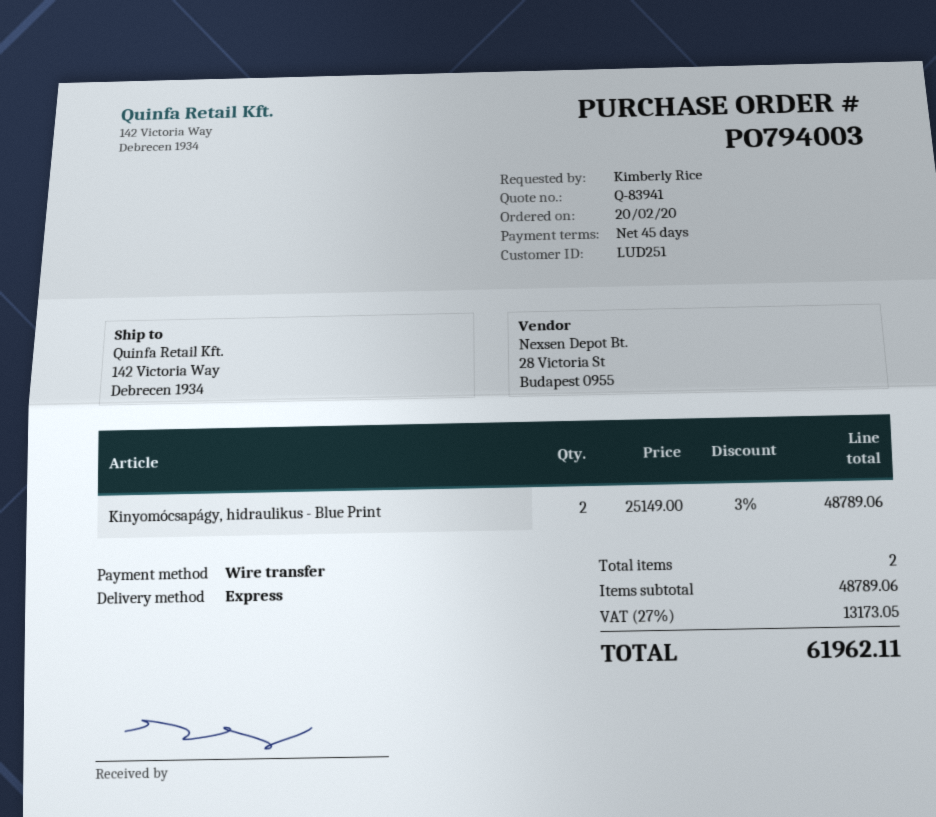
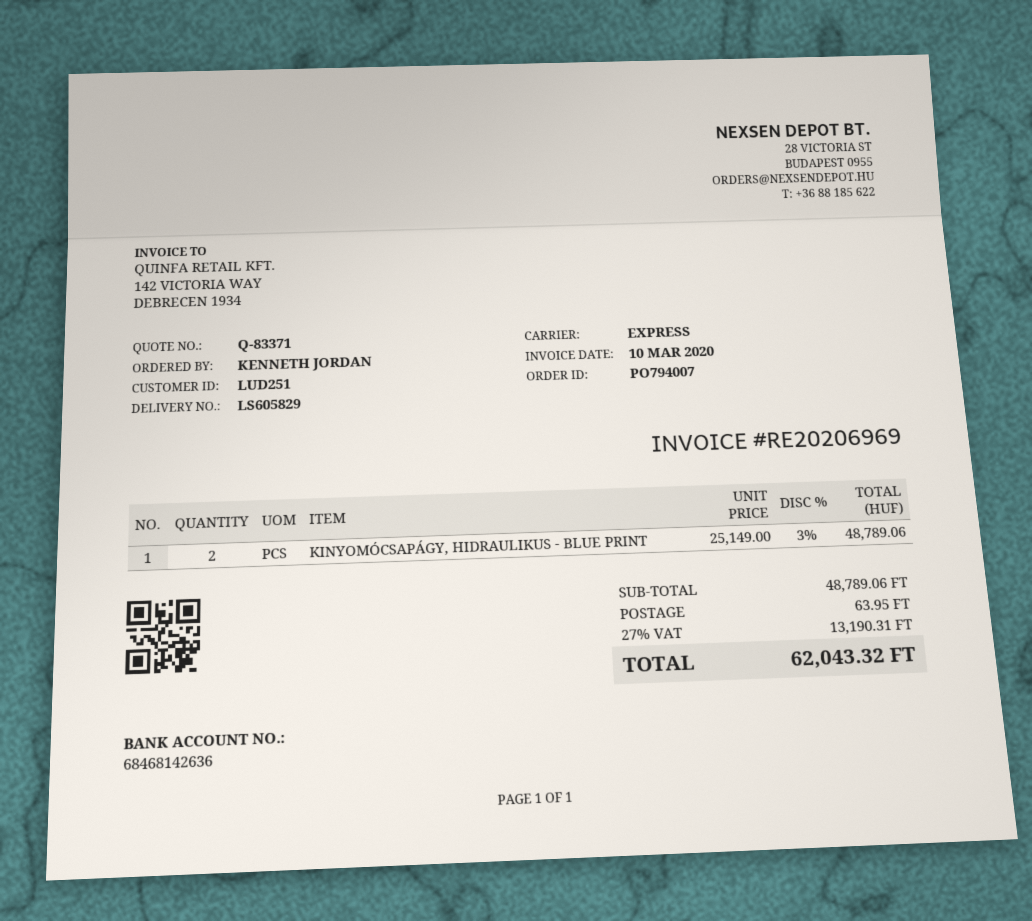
quote number: Q-83941 -> Q-83371
order number: PO794003 -> PO794007
ordered by: Kimberly Rice -> KENNETH JORDAN
shipping: none -> 63.95
tax: 27% = 13173.05 -> 27% = 13190.31
total: 61962.11 -> 62043.32

